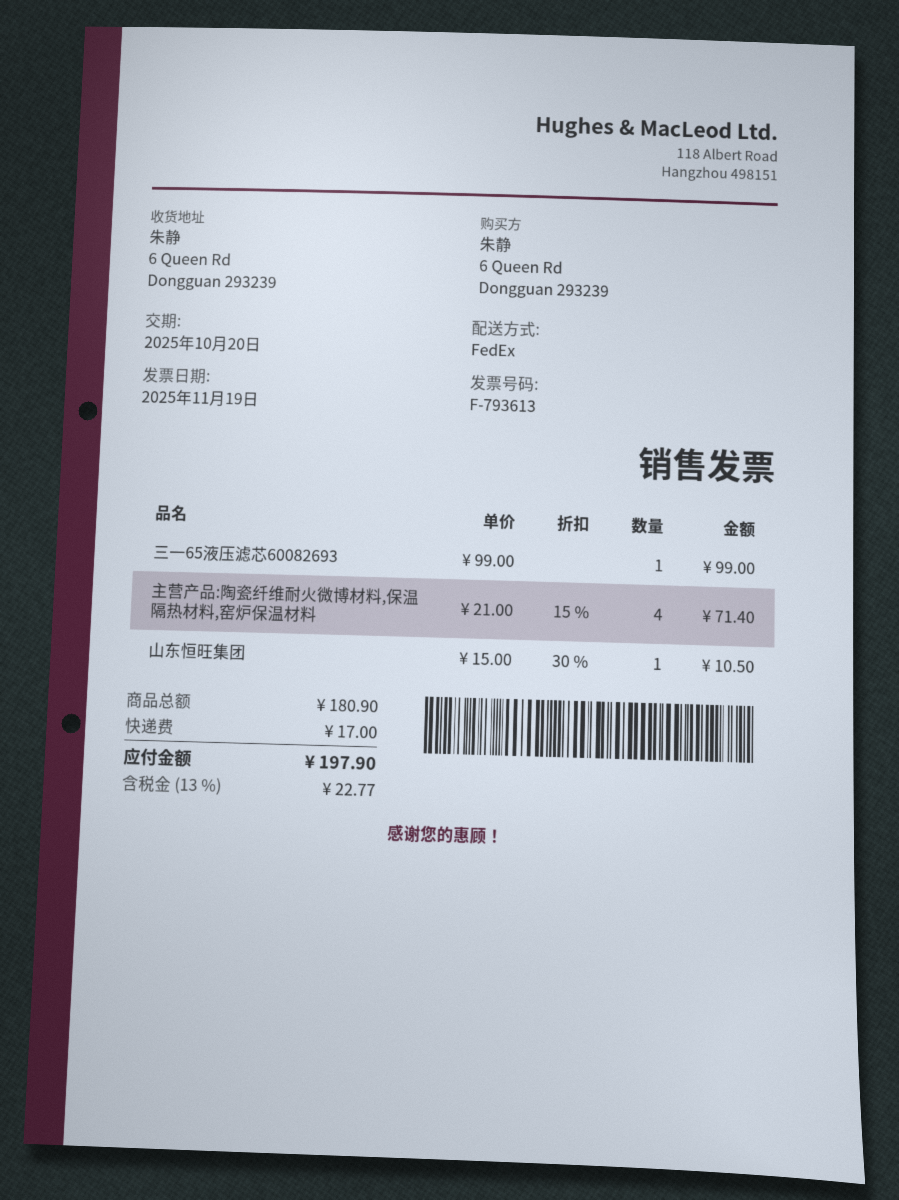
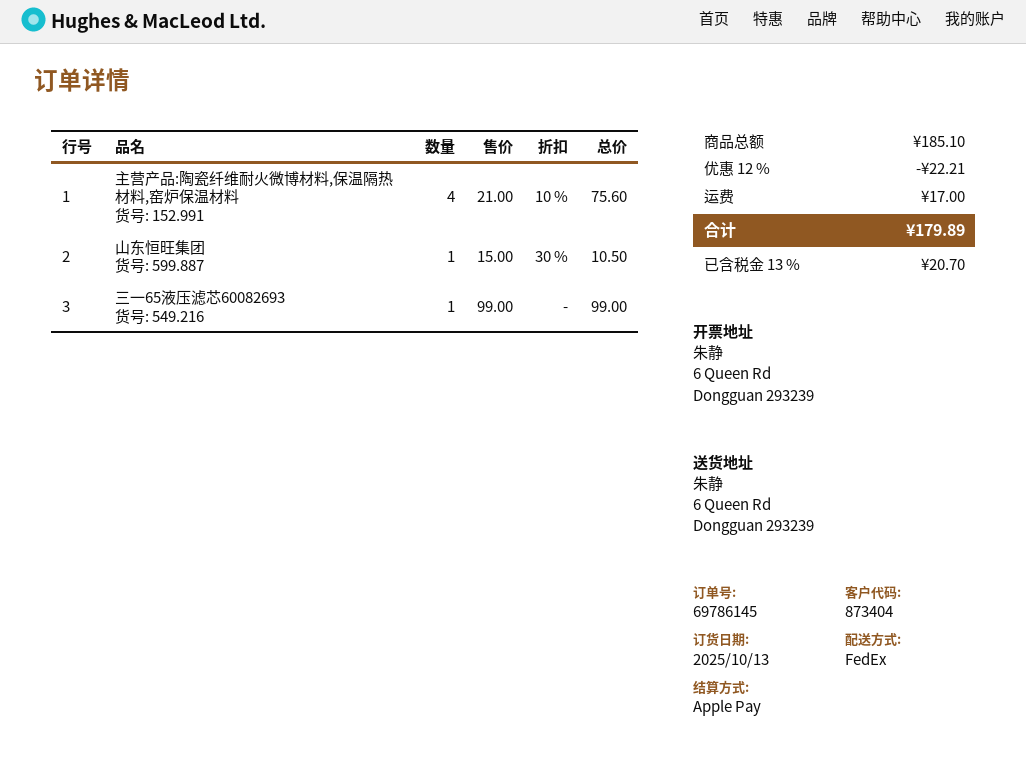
主营产品:陶瓷纤维耐火微博材料,保温隔热材料,窑炉保温材料: 4 x 21.00 - 15% = 71.40 -> 4 x 21.00 - 10% = 75.60
subtotal: 180.90 -> 185.10
discount: none -> 12% = 22.21
tax: 13% = 22.77 -> 13% = 20.70
total: 197.90 -> 179.89

